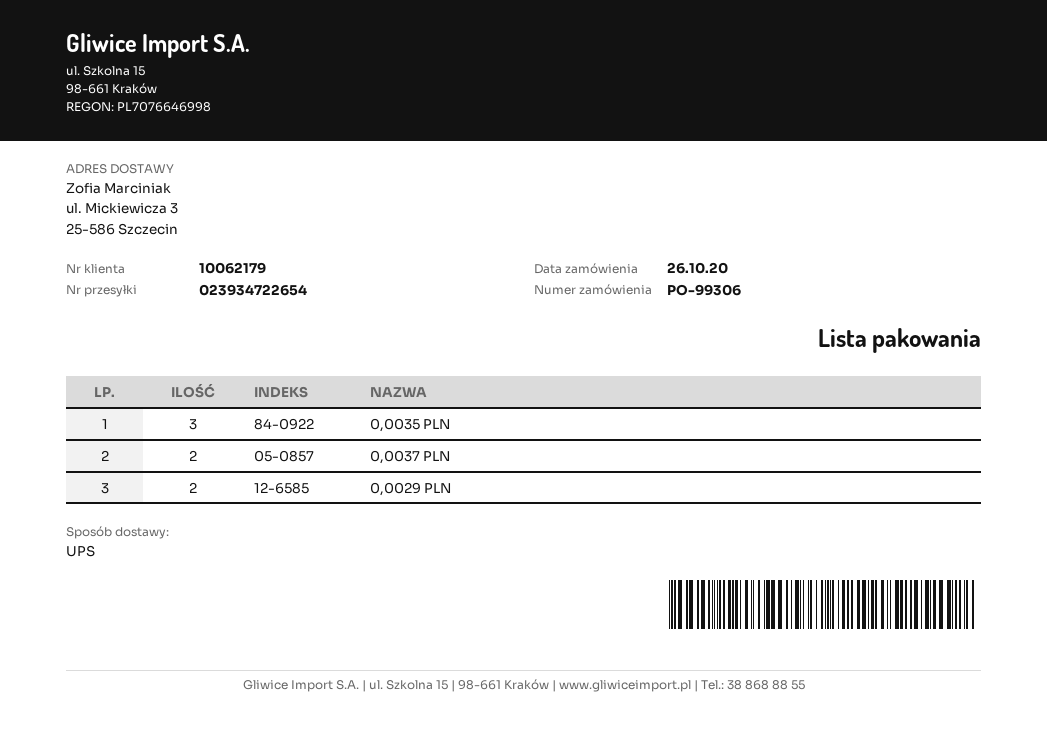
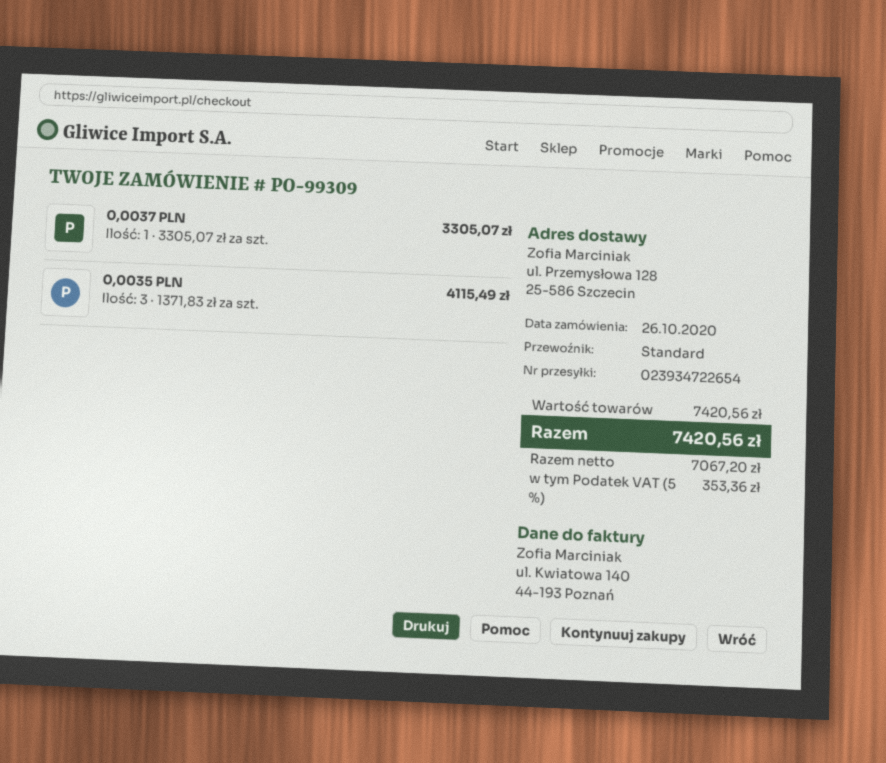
order number: PO-99306 -> PO-99309
shipping method: UPS -> standard
ship to: ul. Mickiewicza 3, 25-586 Szczecin -> ul. Przemysłowa 128, 25-586 Szczecin
0,0037 PLN: 2 -> 1
0,0029 PLN: 2 -> none

